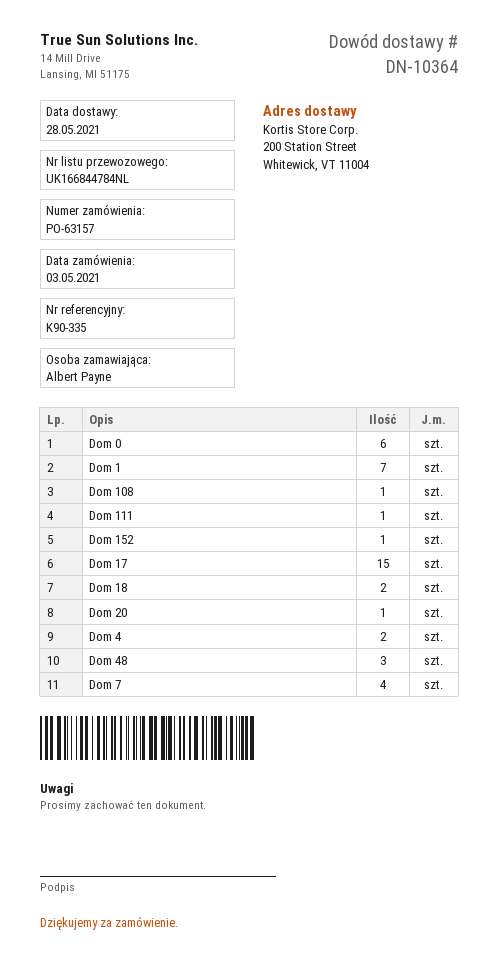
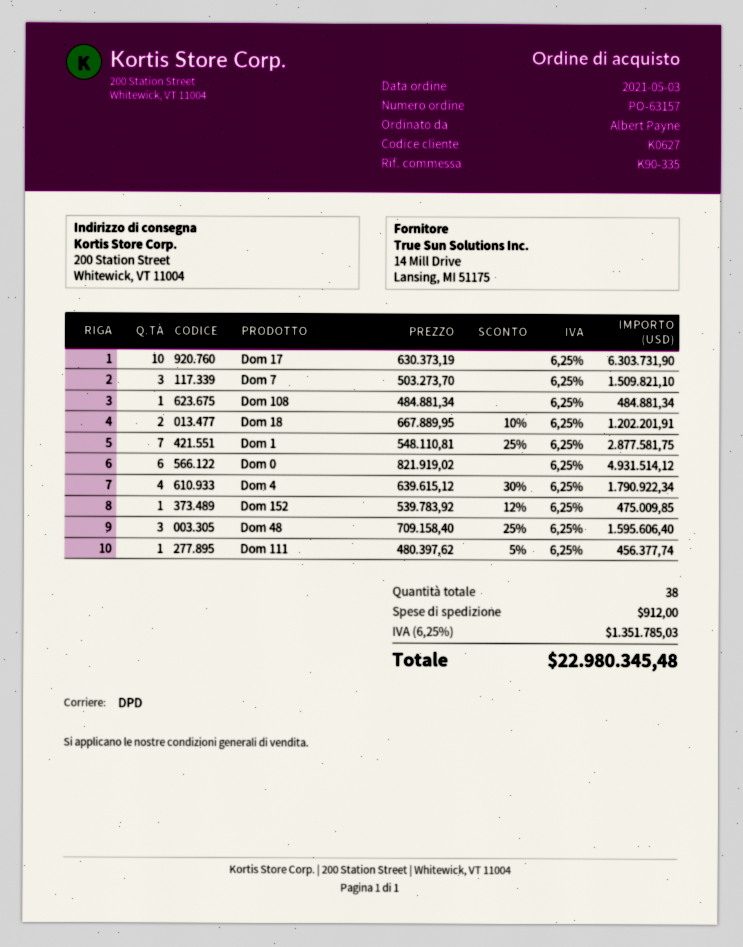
Dom 17: 15 -> 10
Dom 20: 1 -> none
Dom 4: 2 -> 4
Dom 7: 4 -> 3

